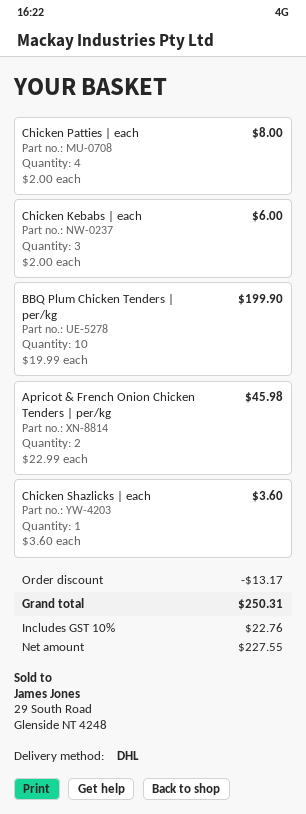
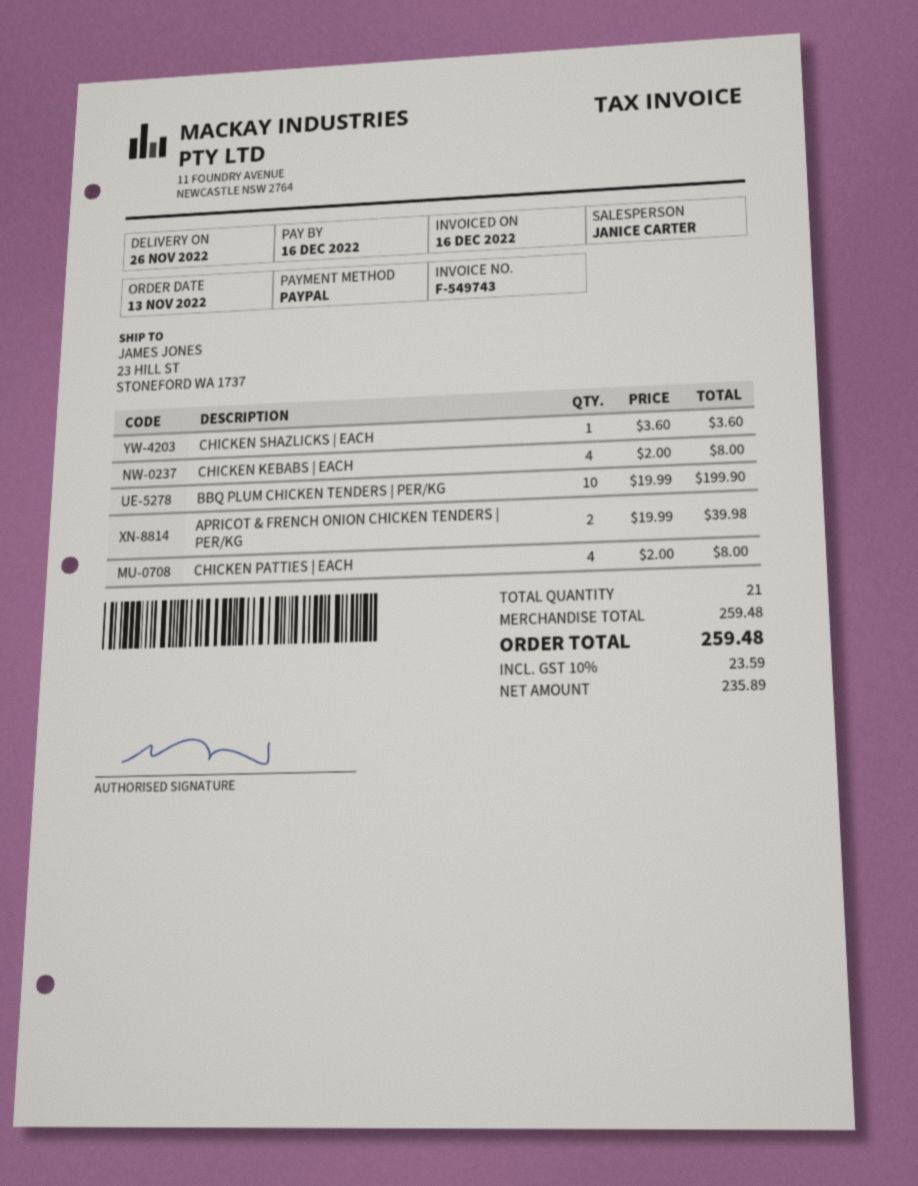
Chicken Kebabs | each: 3 x 2.00 = 6.00 -> 4 x 2.00 = 8.00
Apricot & French Onion Chicken Tenders | per/kg: 2 x 22.99 = 45.98 -> 2 x 19.99 = 39.98
discount: 13.17 -> none
net: 227.55 -> 235.89
tax: 10% = 22.76 -> 10% = 23.59
total: 250.31 -> 259.48

